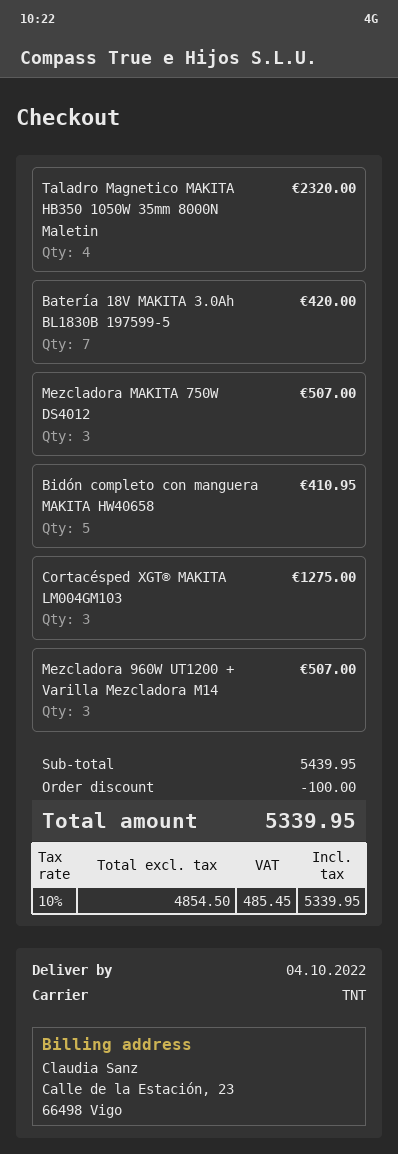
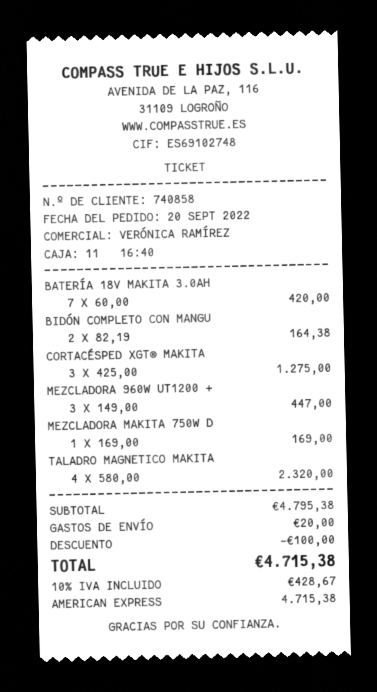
Mezcladora MAKITA 750W DS4012: 3 for 507.00 -> 1 for 169.00
Bidón completo con manguera MAKITA HW40658: 5 for 410.95 -> 2 for 164.38
Mezcladora 960W UT1200 + Varilla Mezcladora M14: 3 for 507.00 -> 3 for 447.00
subtotal: 5439.95 -> 4795.38
shipping: none -> 20.00
tax: 10% = 485.45 -> 10% = 428.67
total: 5339.95 -> 4715.38

